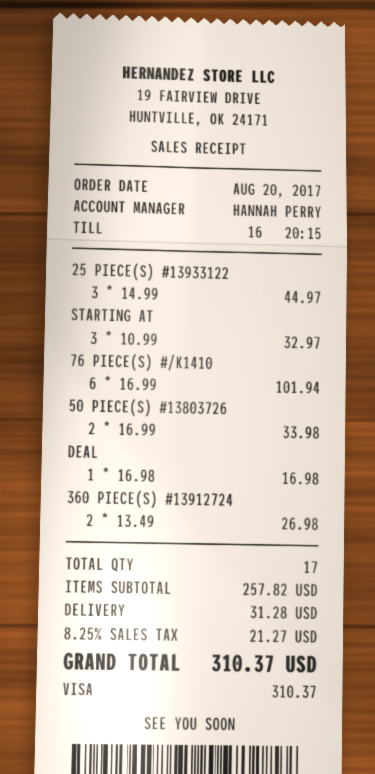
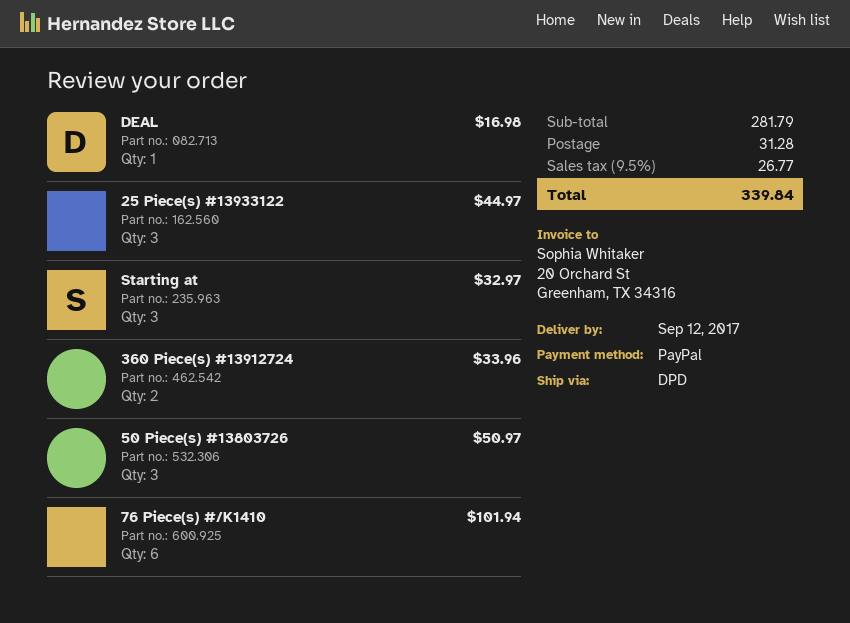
payment method: Visa -> PayPal
50 PIECE(S) #13803726: 2 for 33.98 -> 3 for 50.97
360 PIECE(S) #13912724: 2 for 26.98 -> 2 for 33.96
subtotal: 257.82 -> 281.79
tax: 8.25% = 21.27 -> 9.5% = 26.77
total: 310.37 -> 339.84

